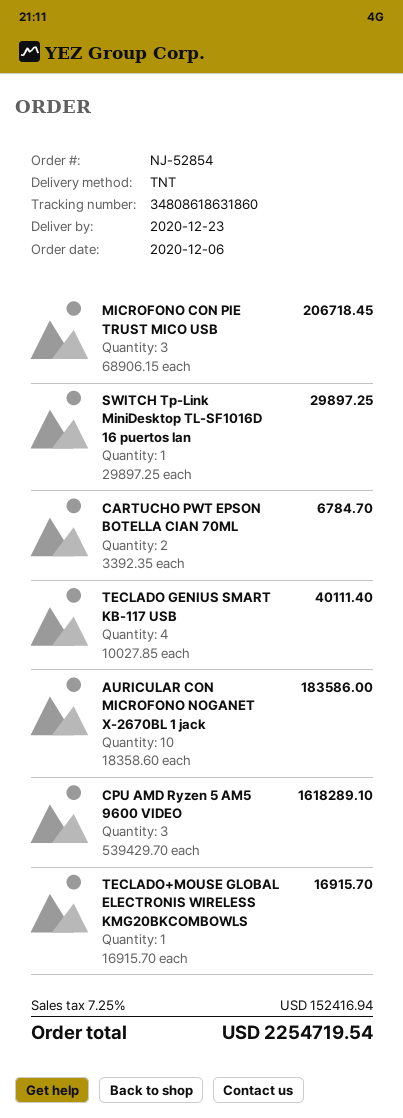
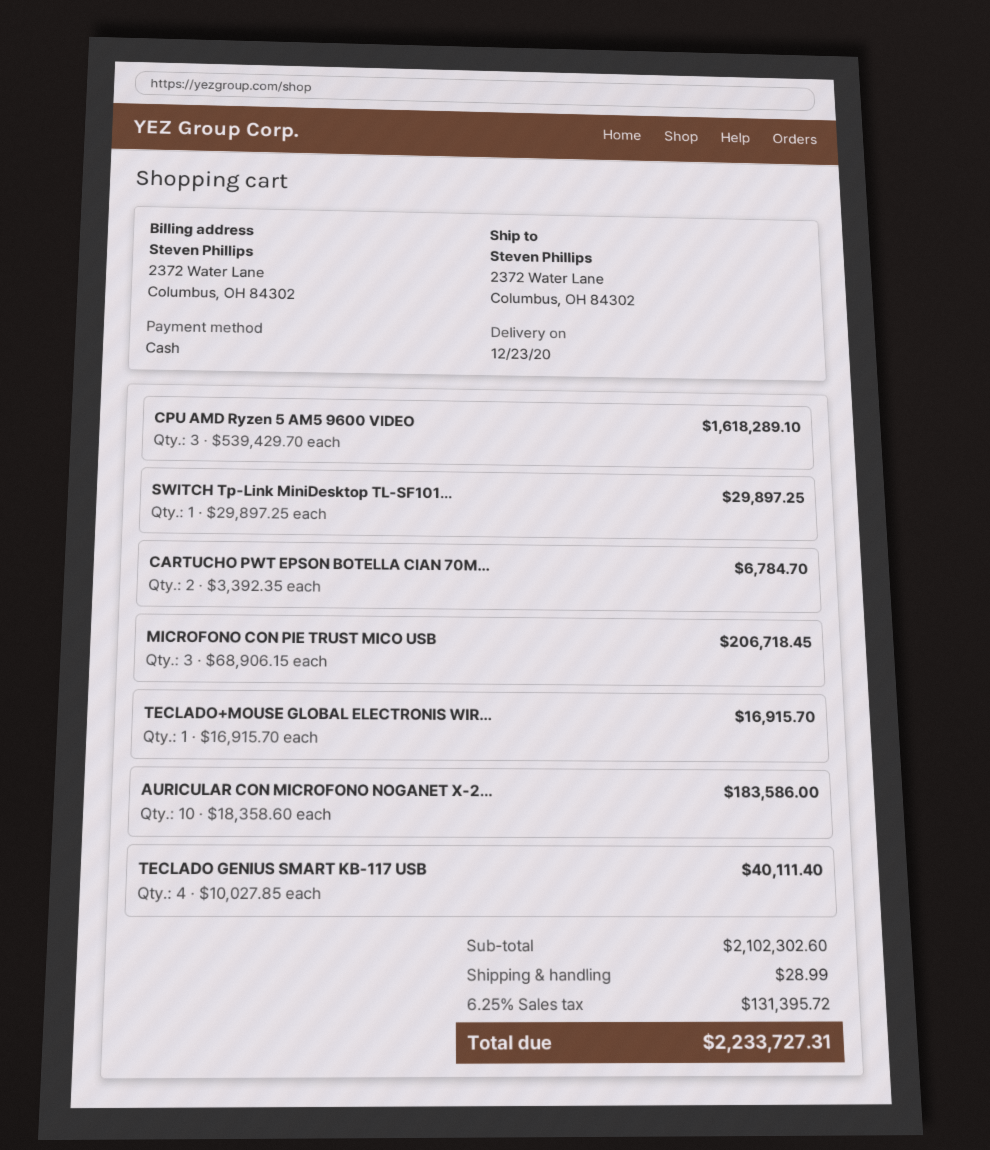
shipping: none -> 28.99
tax: 7.25% = 152416.94 -> 6.25% = 131395.72
total: 2254719.54 -> 2233727.31

